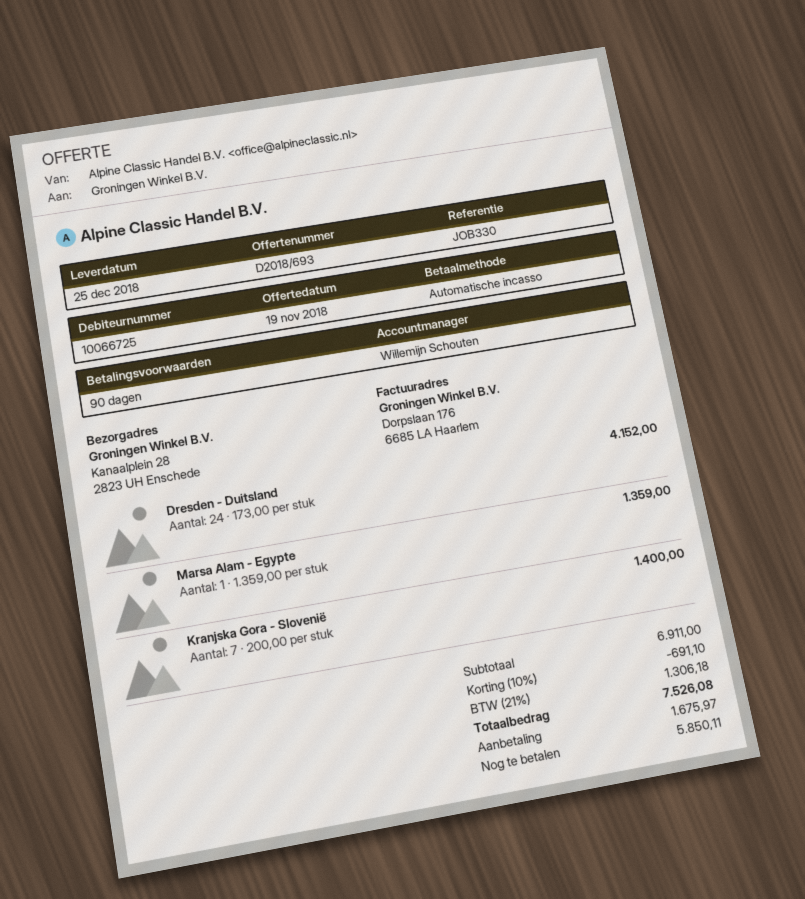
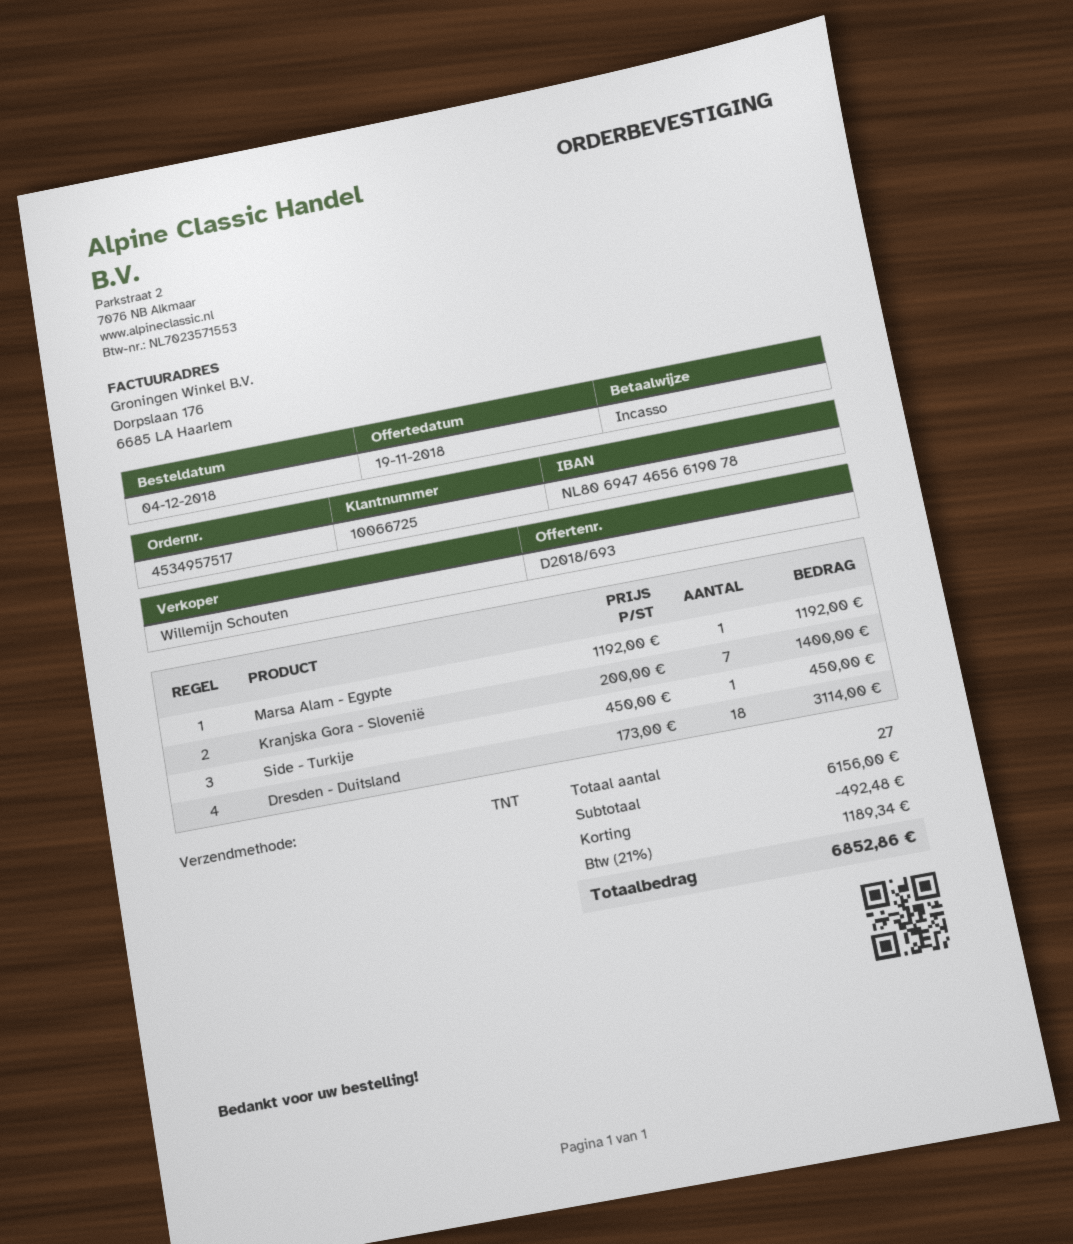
Dresden - Duitsland: 24 x 173.00 = 4152.00 -> 18 x 173.00 = 3114.00
Marsa Alam - Egypte: 1 x 1359.00 = 1359.00 -> 1 x 1192.00 = 1192.00
Side - Turkije: none -> 1 x 450.00 = 450.00
subtotal: 6911.00 -> 6156.00
discount: 691.10 -> 492.48
tax: 21% = 1306.18 -> 21% = 1189.34
total: 7526.08 -> 6852.86

